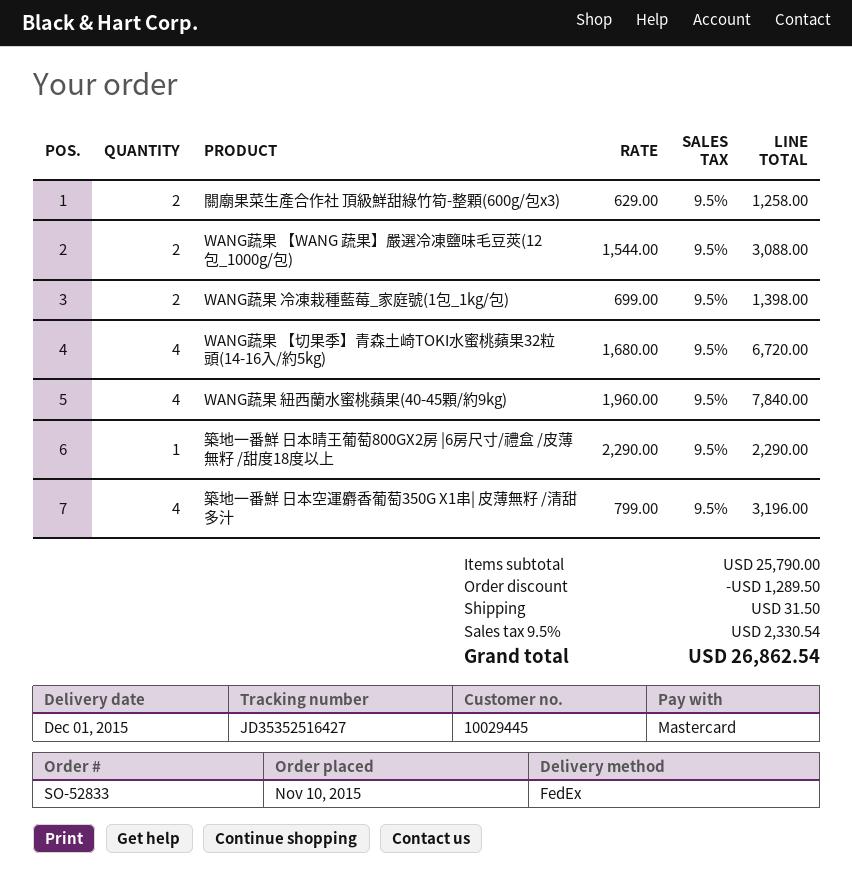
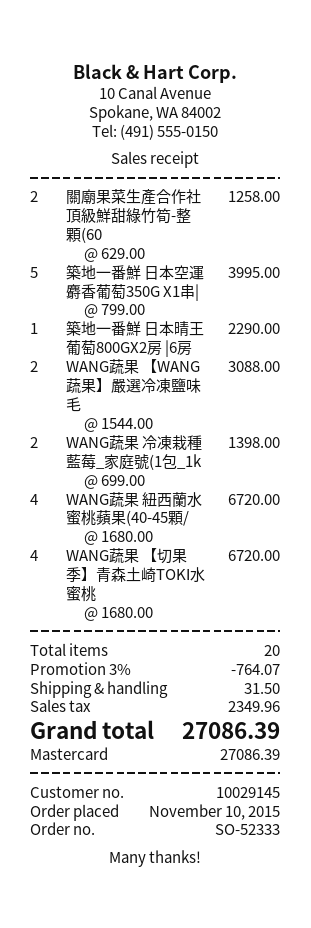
order number: SO-52833 -> SO-52333
customer number: 10029445 -> 10029145
WANG蔬果 紐西蘭水蜜桃蘋果(40-45顆/約9kg): 4 x 1960.00 = 7840.00 -> 4 x 1680.00 = 6720.00
築地一番鮮 日本空運麝香葡萄350G X1串| 皮薄無籽 /清甜多汁: 4 x 799.00 = 3196.00 -> 5 x 799.00 = 3995.00
discount: 1289.50 -> 764.07
tax: 2330.54 -> 2349.96
total: 26862.54 -> 27086.39

